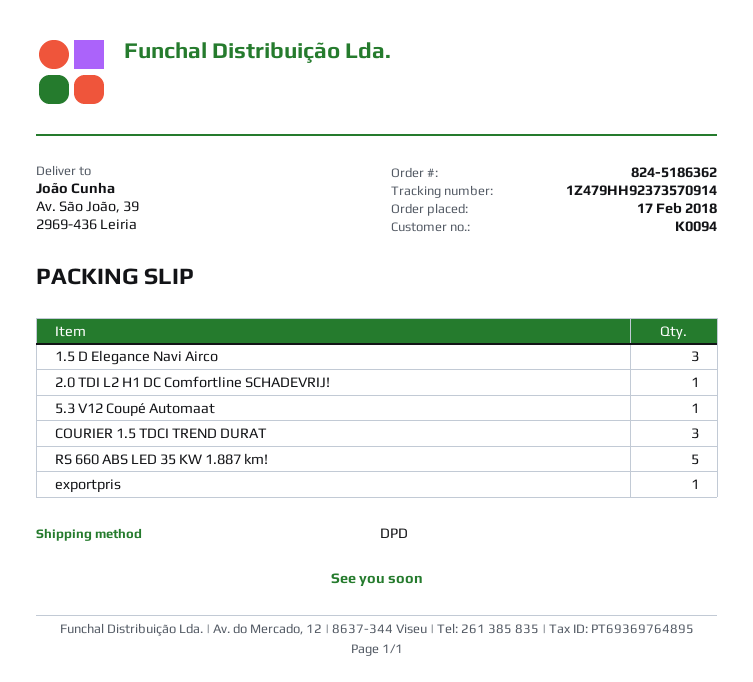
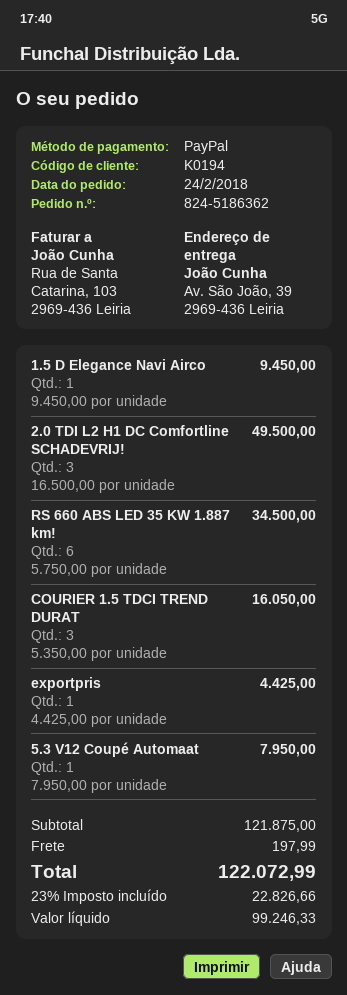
order date: 2018-02-17 -> 2018-02-24
customer number: K0094 -> K0194
1.5 D Elegance Navi Airco: 3 -> 1
2.0 TDI L2 H1 DC Comfortline SCHADEVRIJ!: 1 -> 3
RS 660 ABS LED 35 KW 1.887 km!: 5 -> 6

